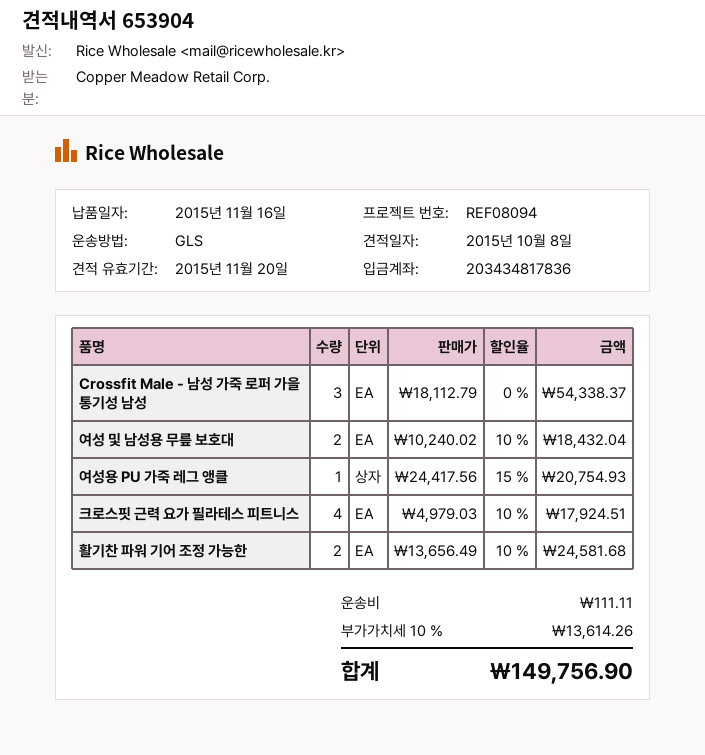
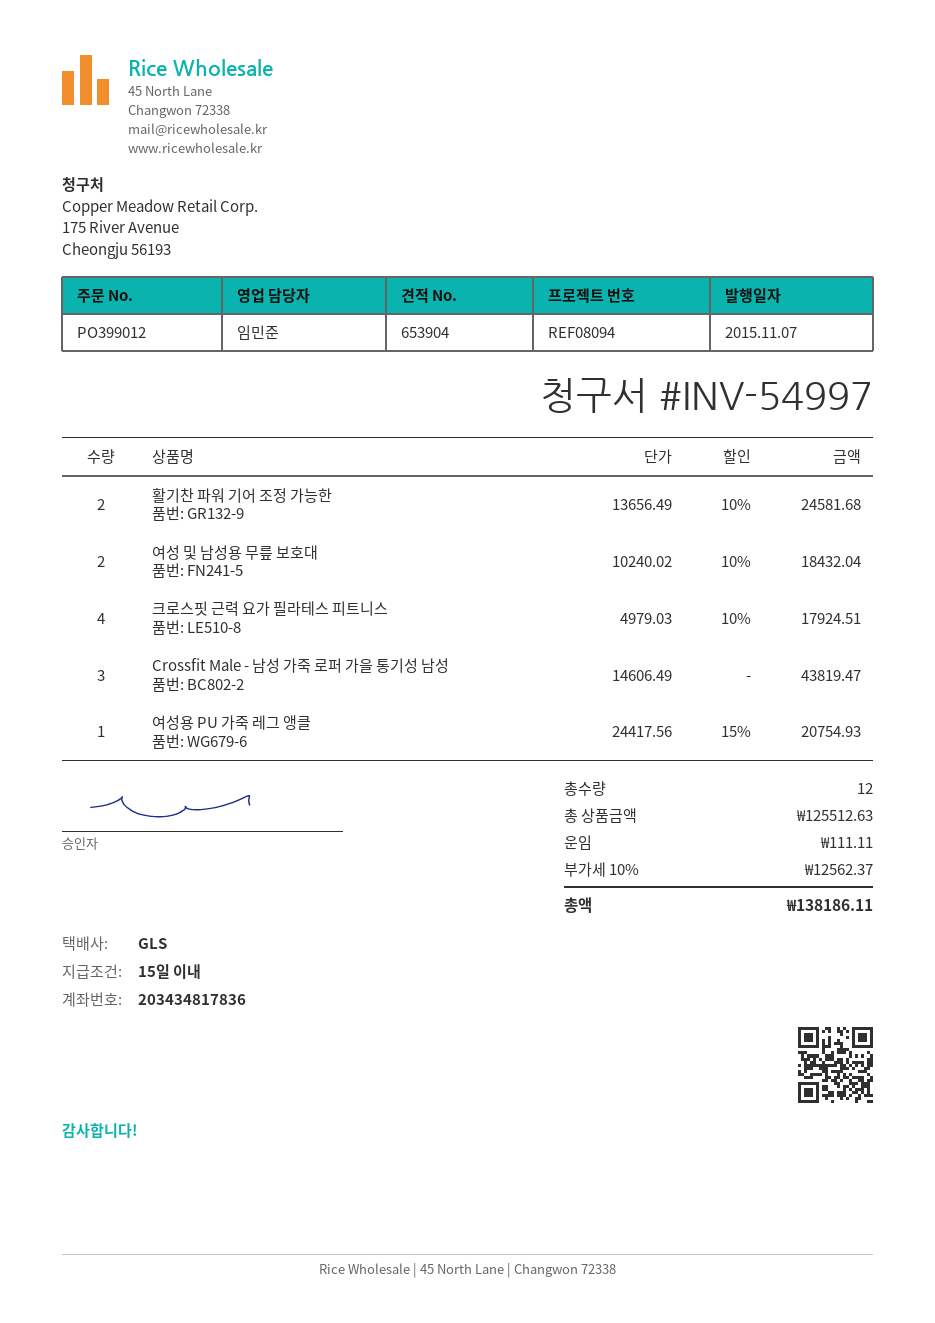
Crossfit Male - 남성 가죽 로퍼 가을 통기성 남성: 3 x 18112.79 = 54338.37 -> 3 x 14606.49 = 43819.47
tax: 10% = 13614.26 -> 10% = 12562.37
total: 149756.90 -> 138186.11

